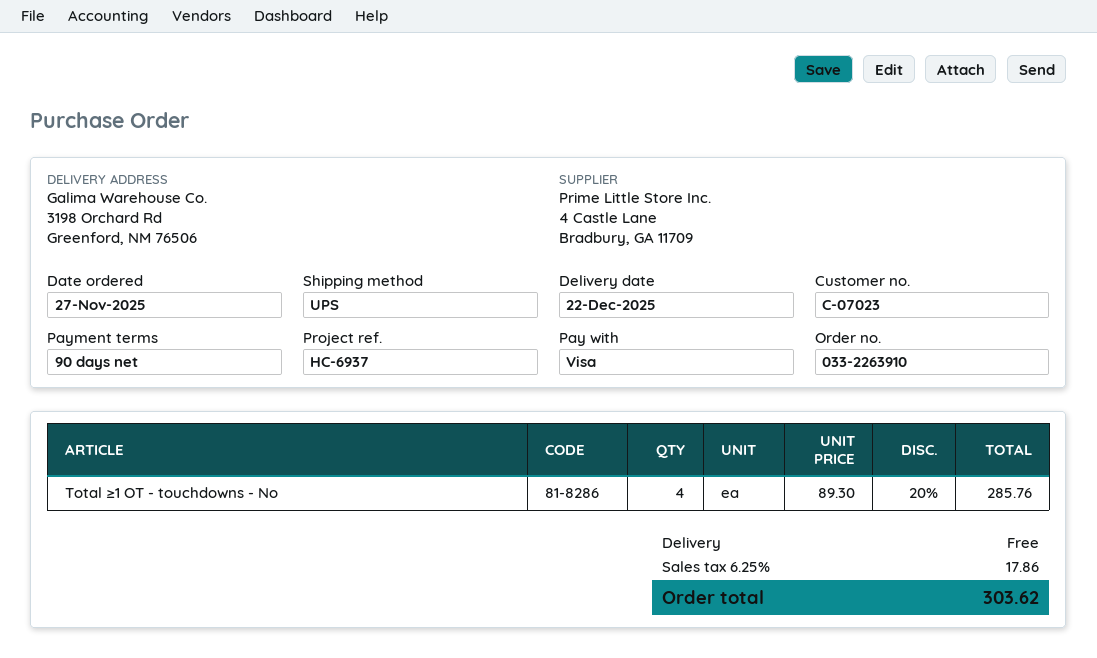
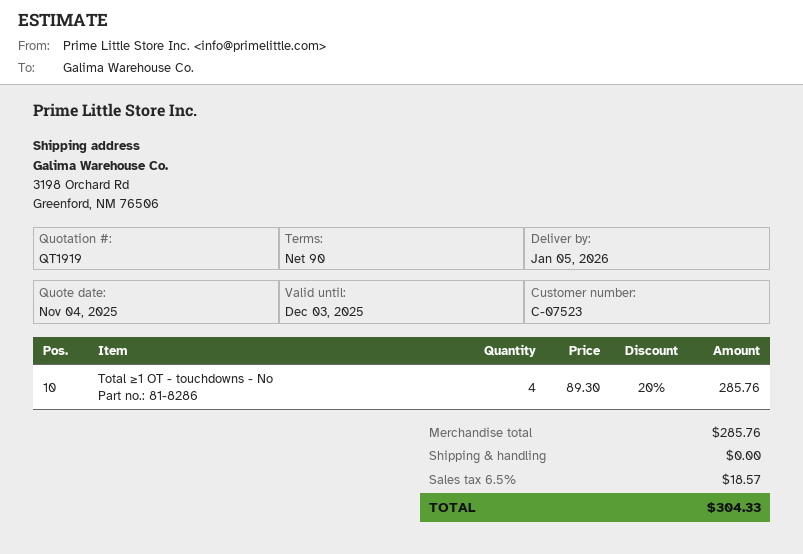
delivery date: 2025-12-22 -> 2026-01-05
customer number: C-07023 -> C-07523
tax: 6.25% = 17.86 -> 6.5% = 18.57
total: 303.62 -> 304.33

